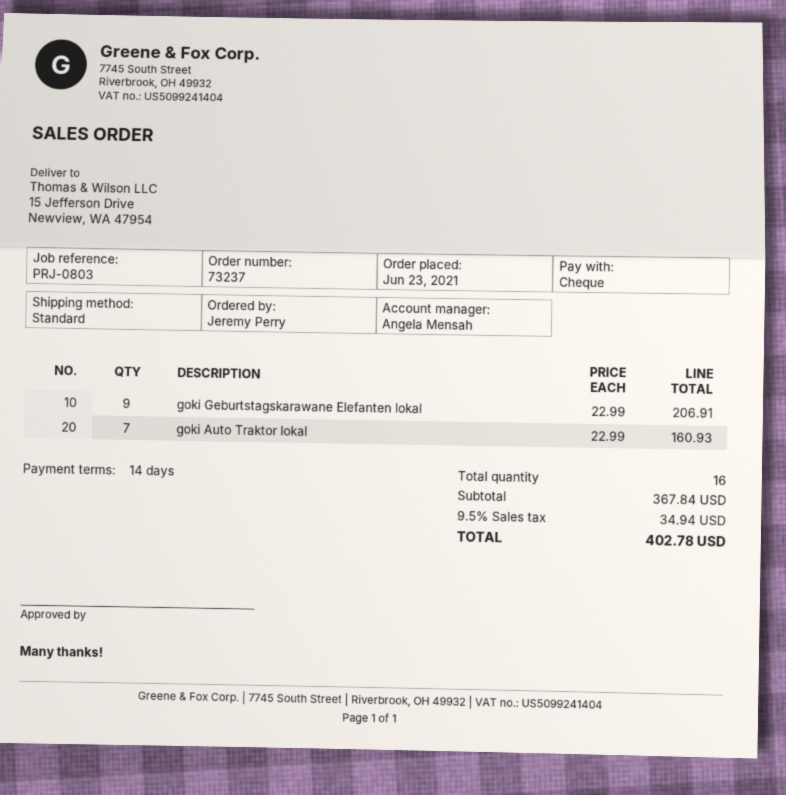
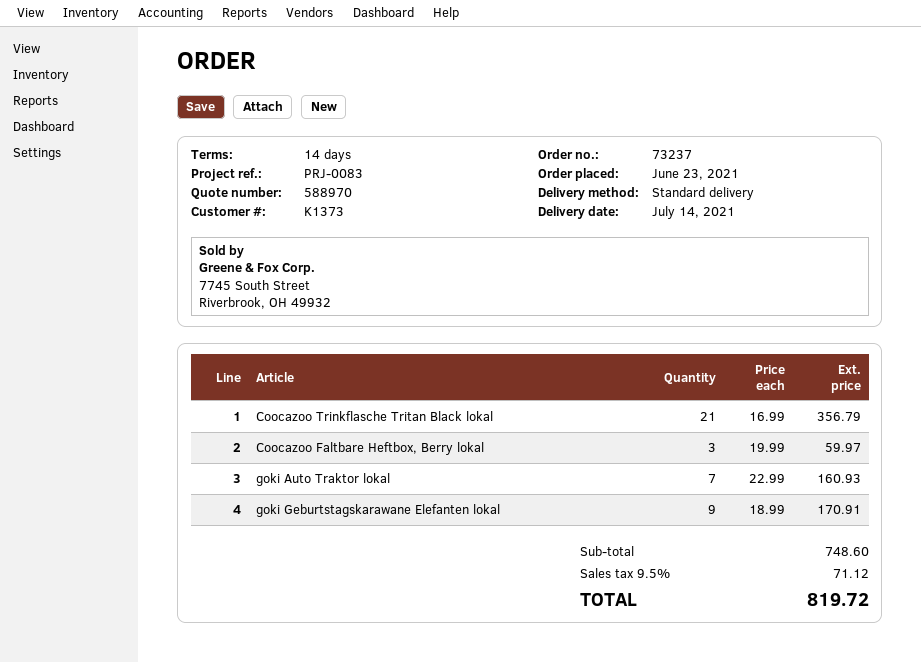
reference: PRJ-0803 -> PRJ-0083
goki Geburtstagskarawane Elefanten lokal: 9 x 22.99 = 206.91 -> 9 x 18.99 = 170.91
Coocazoo Trinkflasche Tritan Black lokal: none -> 21 x 16.99 = 356.79
Coocazoo Faltbare Heftbox, Berry lokal: none -> 3 x 19.99 = 59.97
subtotal: 367.84 -> 748.60
tax: 9.5% = 34.94 -> 9.5% = 71.12
total: 402.78 -> 819.72

